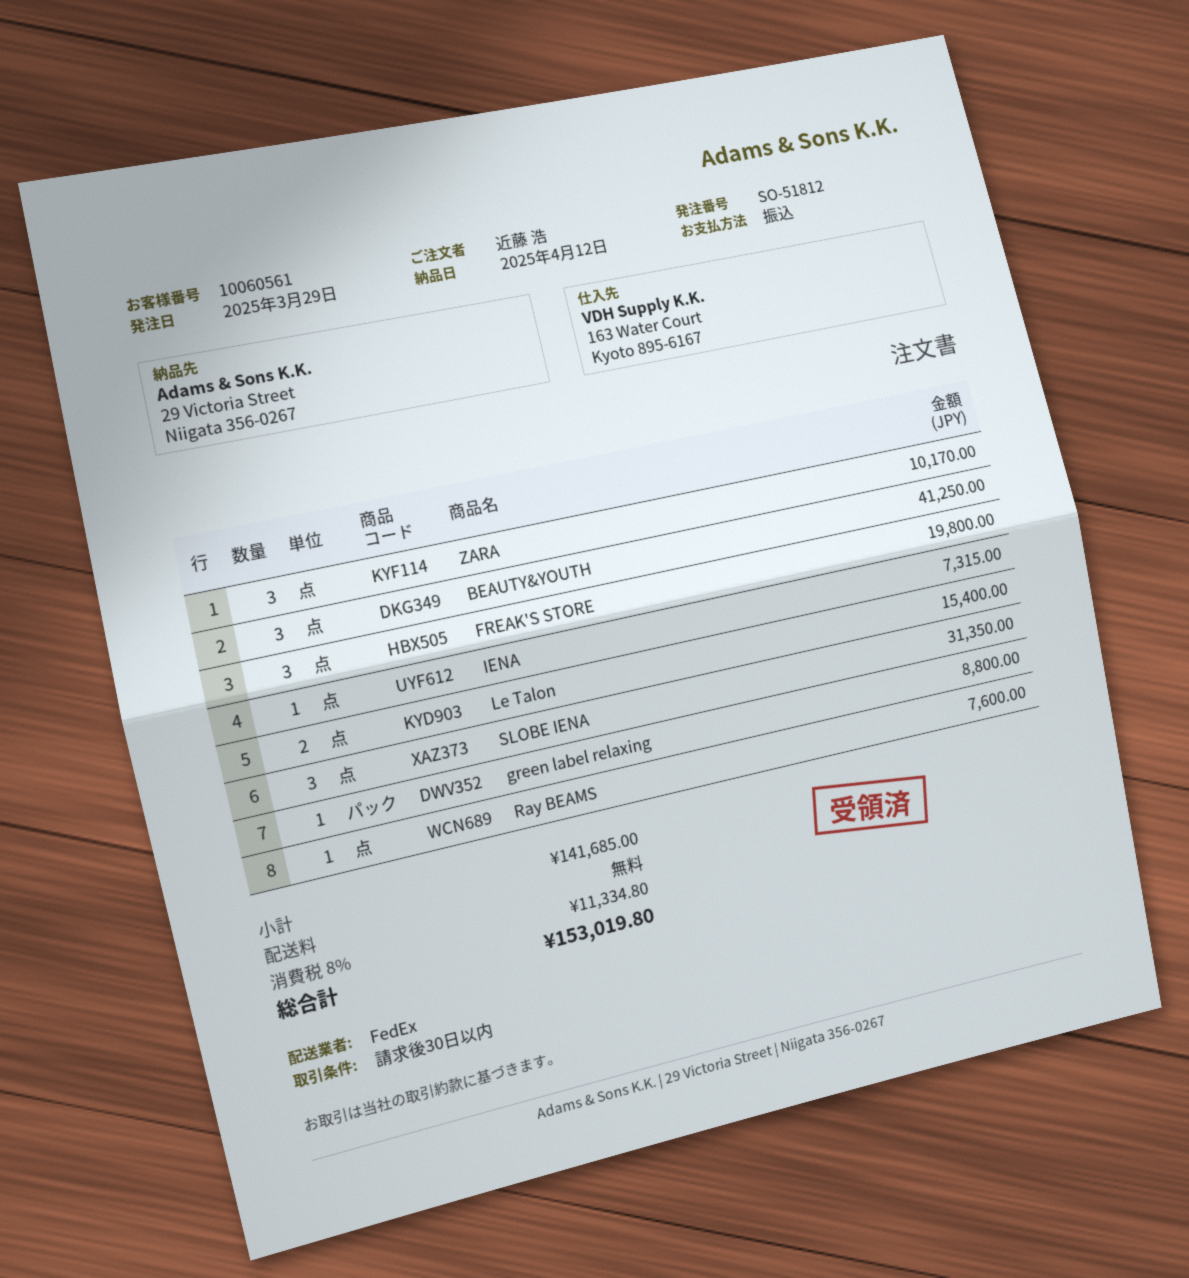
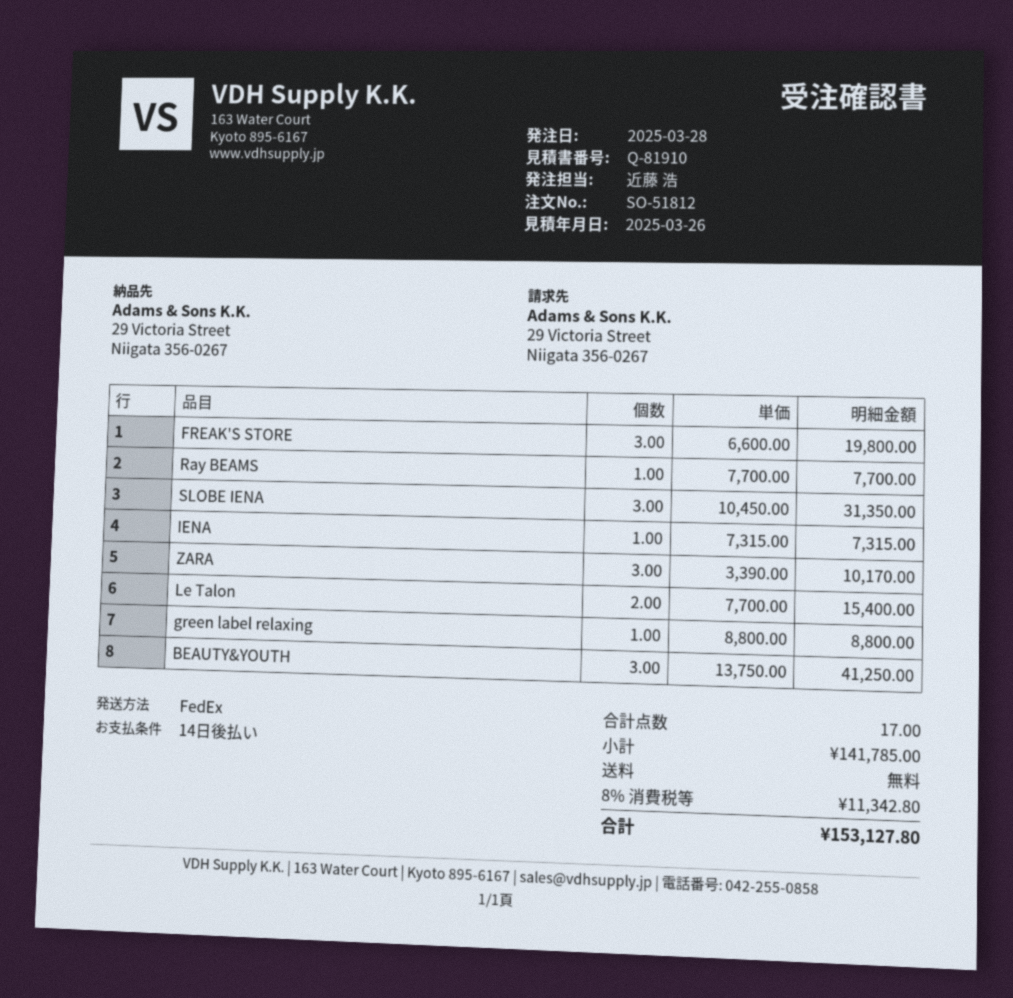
order date: 2025-03-29 -> 2025-03-28
payment terms: 30 days -> 14 days
Ray BEAMS: 1 for 7600.00 -> 1 for 7700.00
subtotal: 141685.00 -> 141785.00
tax: 8% = 11334.80 -> 8% = 11342.80
total: 153019.80 -> 153127.80

